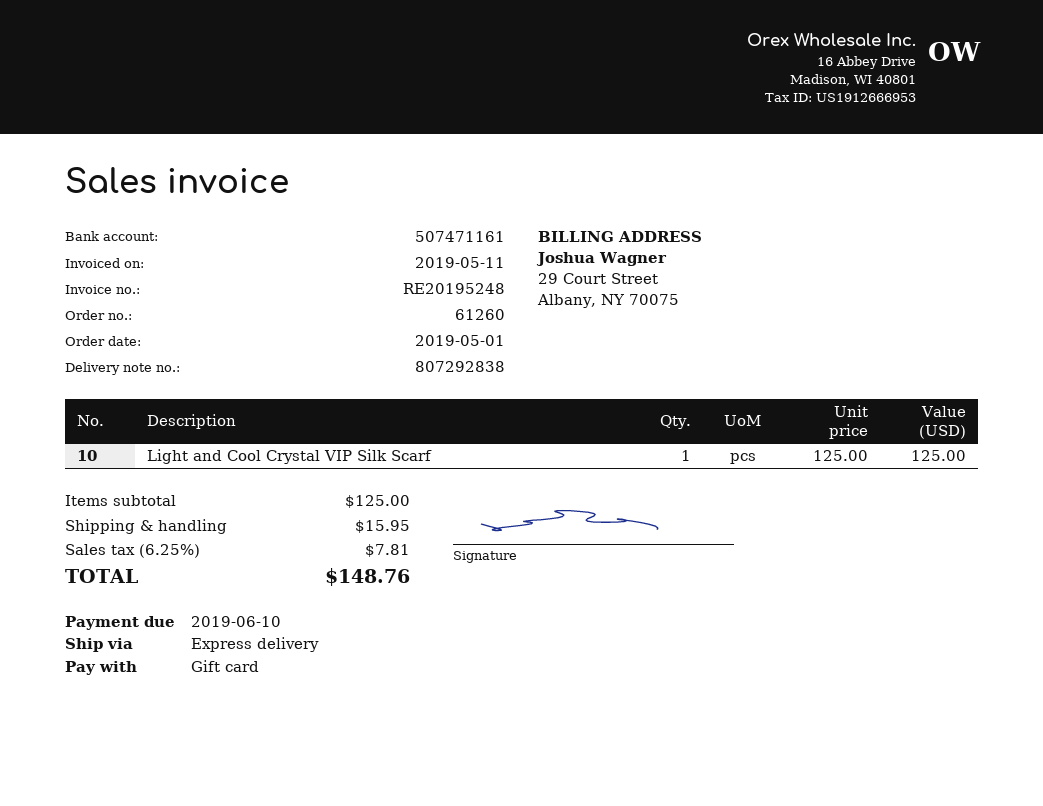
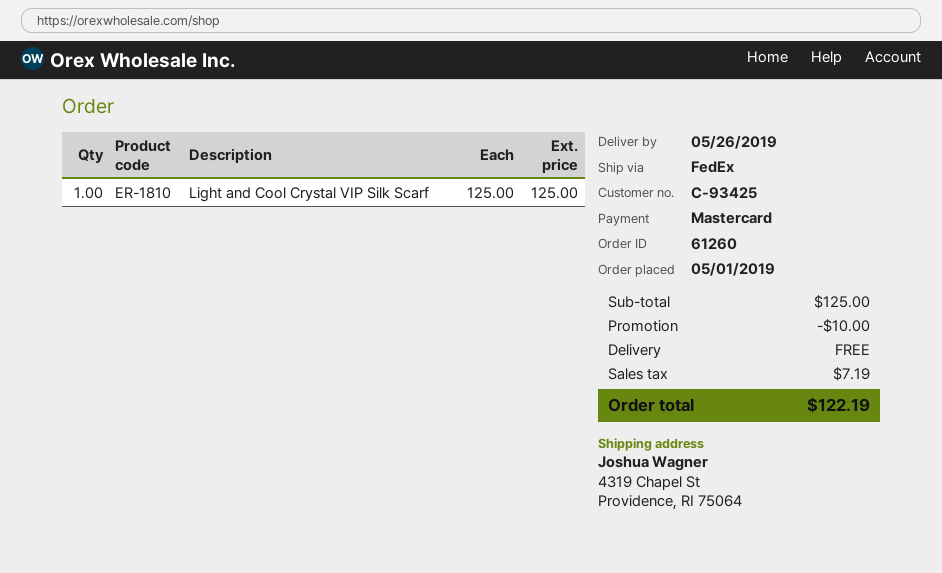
payment method: gift card -> Mastercard
shipping method: express -> FedEx
discount: none -> 10.00
shipping: 15.95 -> 0.00
tax: 7.81 -> 7.19
total: 148.76 -> 122.19

